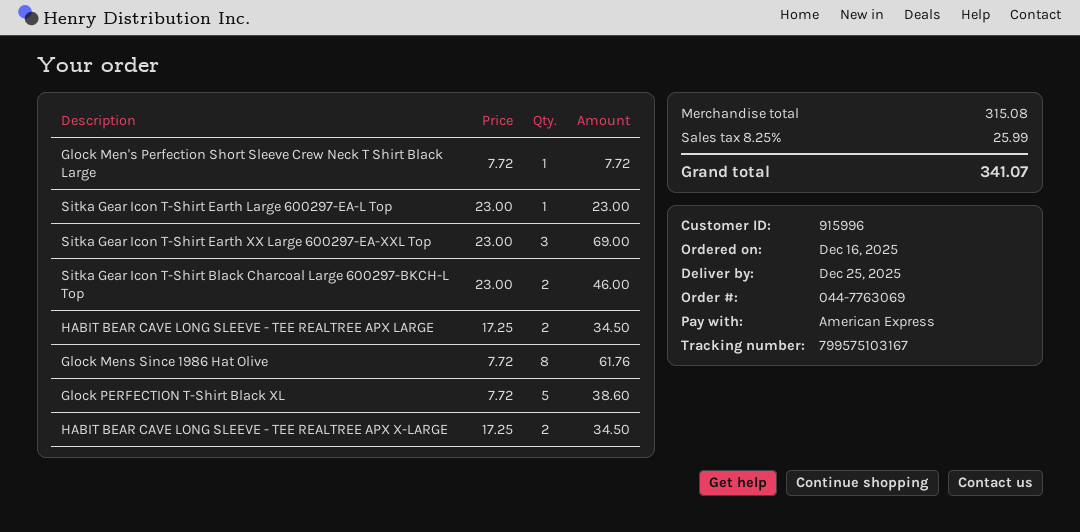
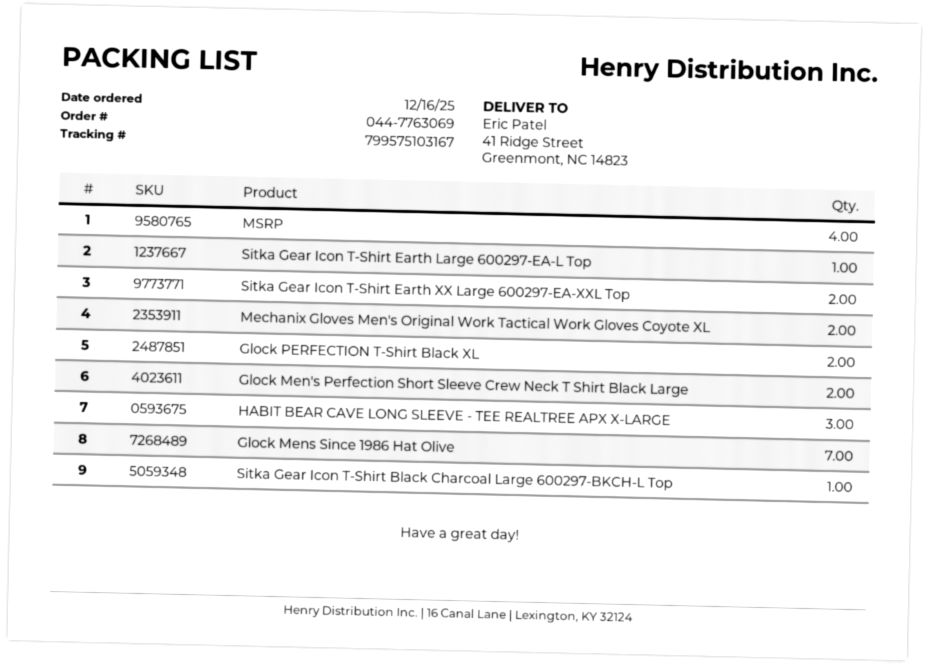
Glock Men's Perfection Short Sleeve Crew Neck T Shirt Black Large: 1 -> 2
Sitka Gear Icon T-Shirt Earth XX Large 600297-EA-XXL Top: 3 -> 2
Sitka Gear Icon T-Shirt Black Charcoal Large 600297-BKCH-L Top: 2 -> 1
HABIT BEAR CAVE LONG SLEEVE - TEE REALTREE APX LARGE: 2 -> none
Glock Mens Since 1986 Hat Olive: 8 -> 7
Glock PERFECTION T-Shirt Black XL: 5 -> 2
HABIT BEAR CAVE LONG SLEEVE - TEE REALTREE APX X-LARGE: 2 -> 3
MSRP: none -> 4
Mechanix Gloves Men's Original Work Tactical Work Gloves Coyote XL: none -> 2

